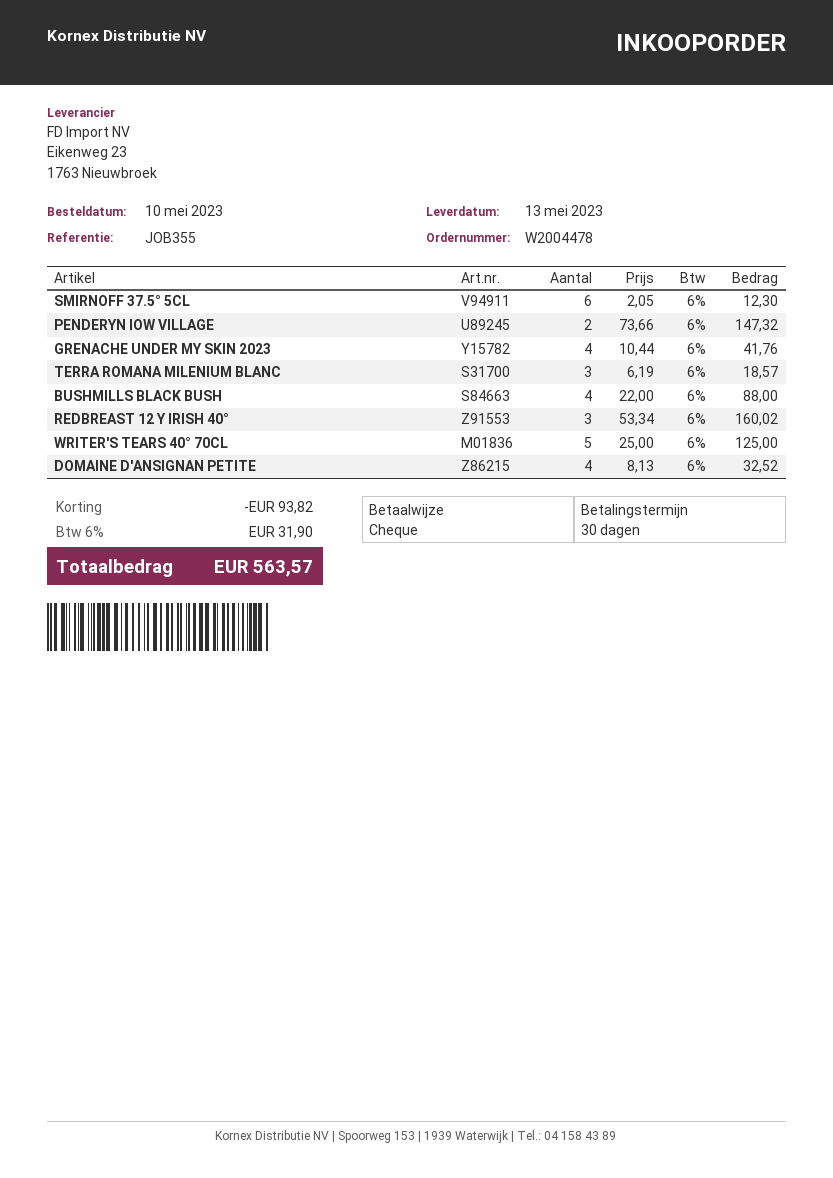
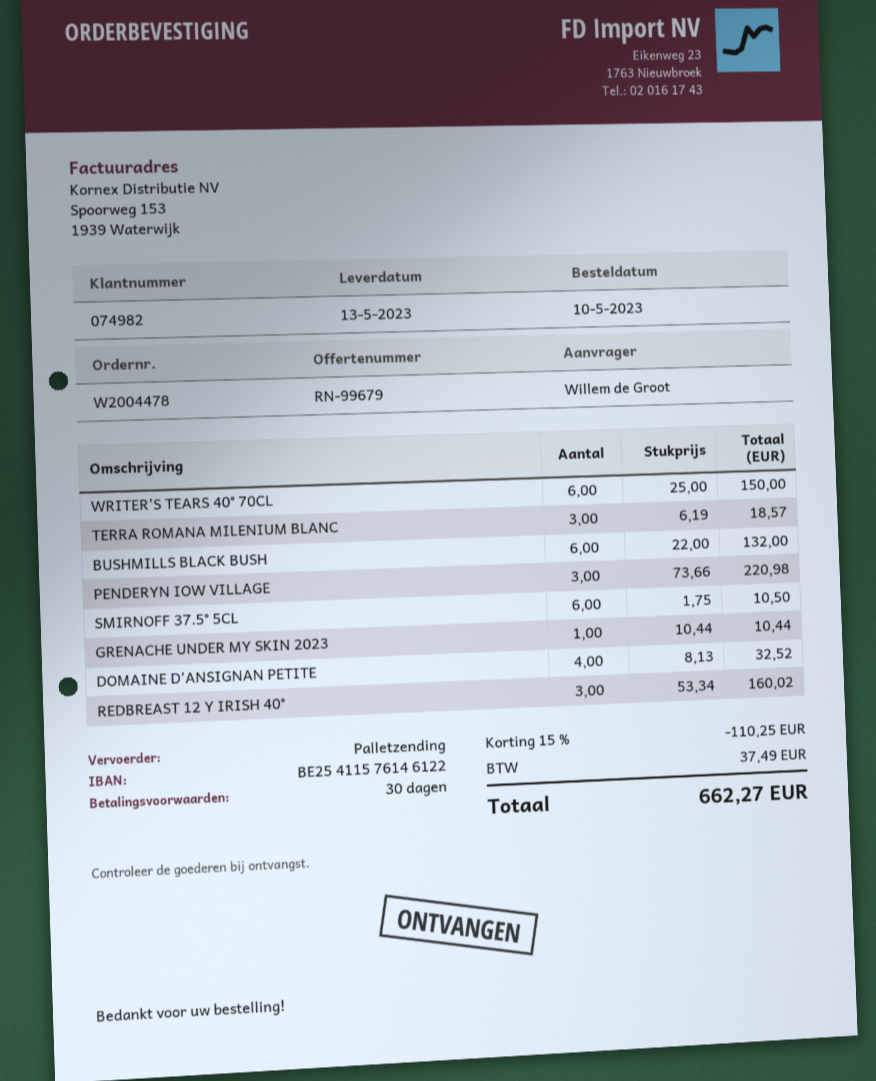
SMIRNOFF 37.5° 5CL: 6 x 2.05 = 12.30 -> 6 x 1.75 = 10.50
PENDERYN IOW VILLAGE: 2 x 73.66 = 147.32 -> 3 x 73.66 = 220.98
GRENACHE UNDER MY SKIN 2023: 4 x 10.44 = 41.76 -> 1 x 10.44 = 10.44
BUSHMILLS BLACK BUSH: 4 x 22.00 = 88.00 -> 6 x 22.00 = 132.00
WRITER'S TEARS 40° 70CL: 5 x 25.00 = 125.00 -> 6 x 25.00 = 150.00
discount: 93.82 -> 110.25
tax: 31.90 -> 37.49
total: 563.57 -> 662.27

